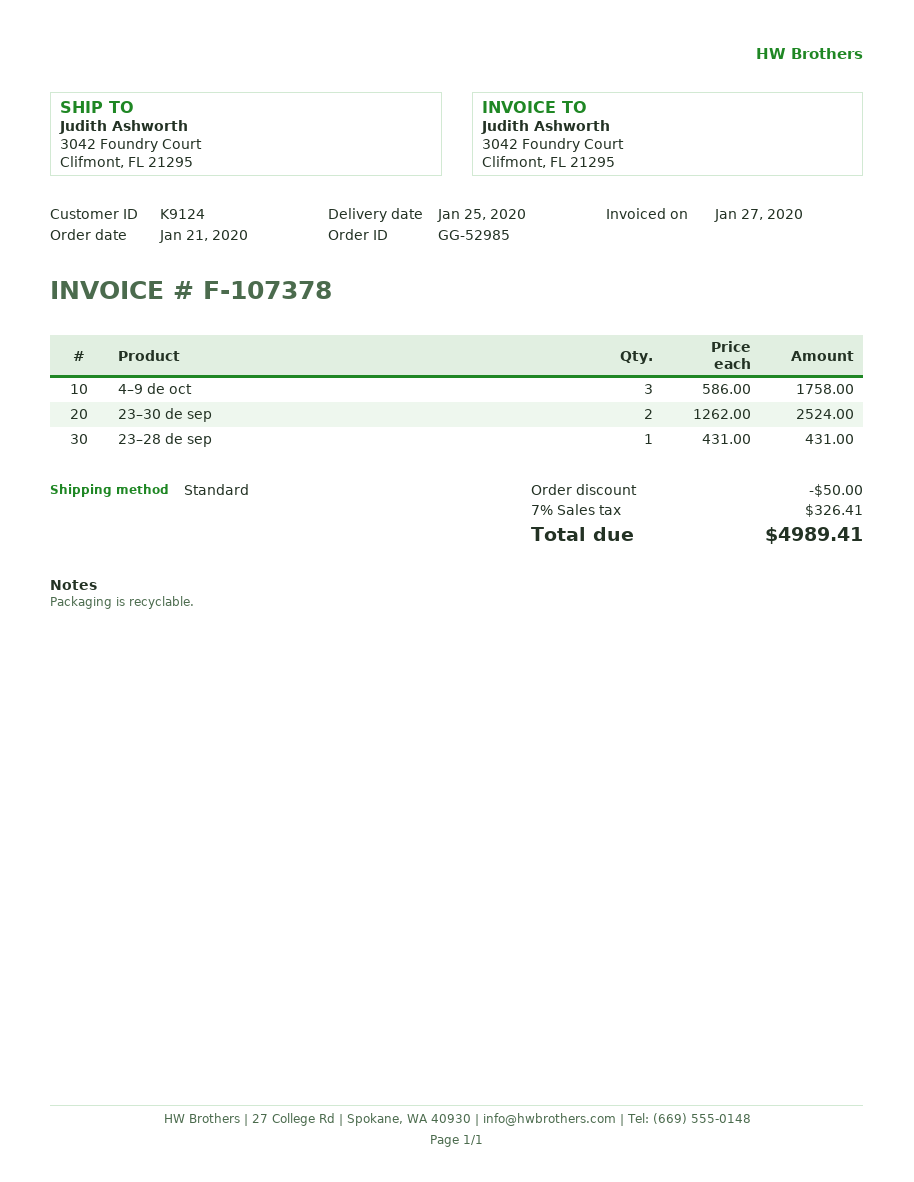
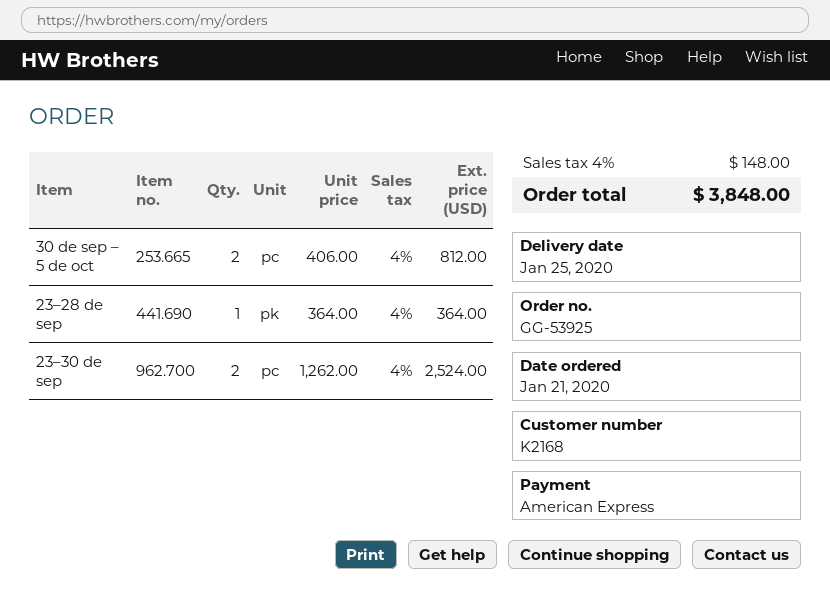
order number: GG-52985 -> GG-53925
customer number: K9124 -> K2168
4–9 de oct: 3 x 586.00 = 1758.00 -> none
23–28 de sep: 1 x 431.00 = 431.00 -> 1 x 364.00 = 364.00
30 de sep – 5 de oct: none -> 2 x 406.00 = 812.00
discount: 50.00 -> none
tax: 7% = 326.41 -> 4% = 148.00
total: 4989.41 -> 3848.00

